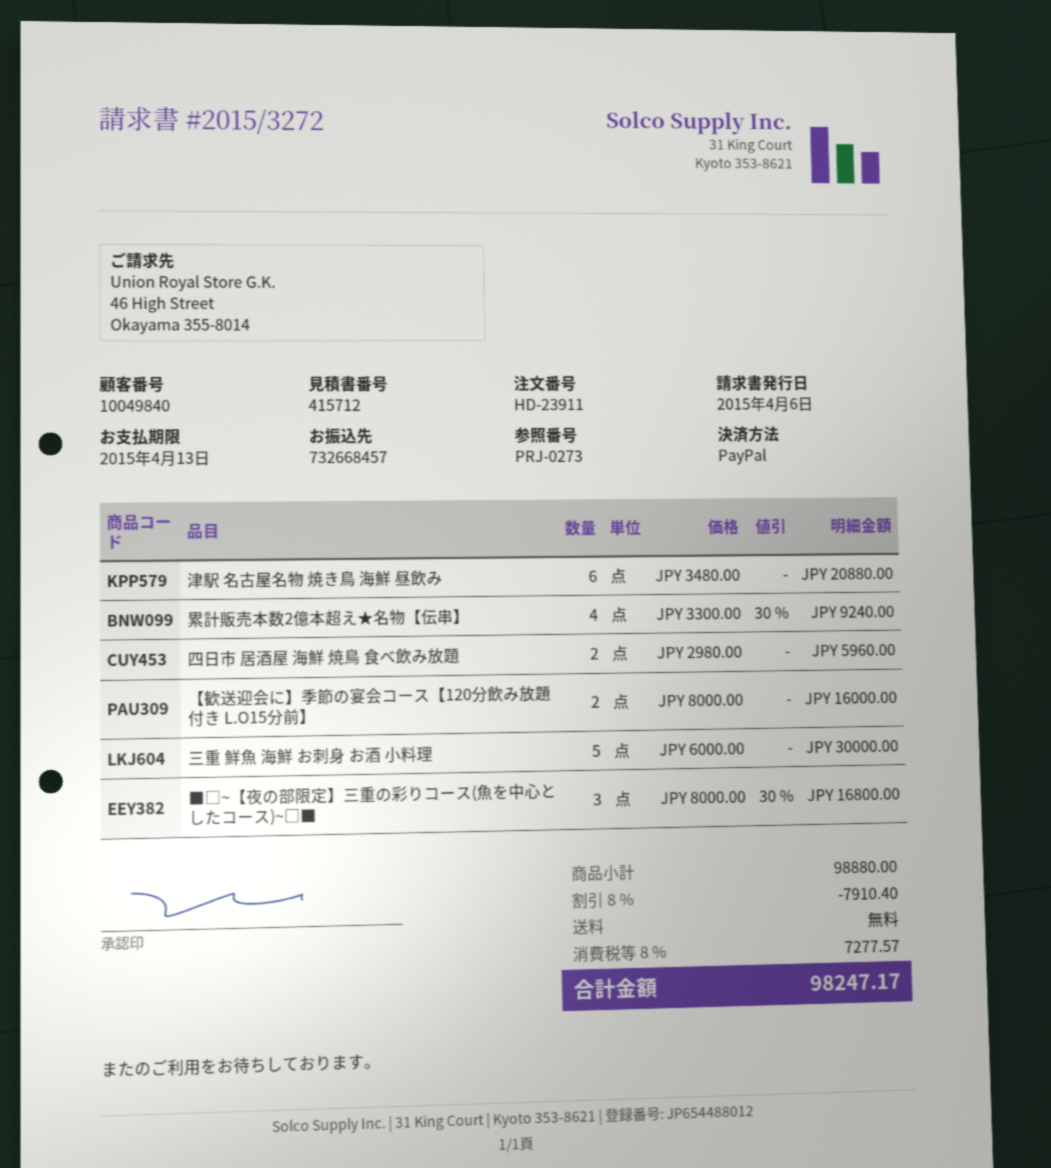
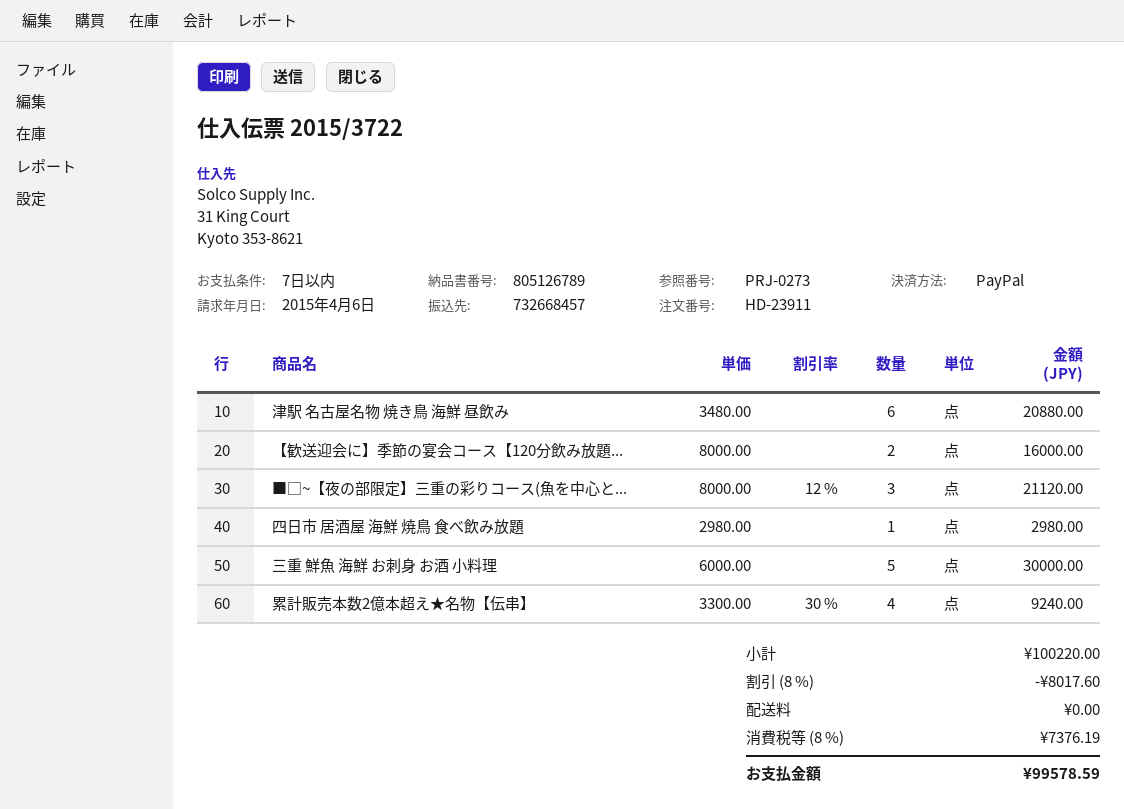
invoice number: 2015/3272 -> 2015/3722
四日市 居酒屋 海鮮 焼鳥 食べ飲み放題: 2 x 2980.00 = 5960.00 -> 1 x 2980.00 = 2980.00
■□~【夜の部限定】三重の彩りコース(魚を中心としたコース)~□■: 3 x 8000.00 - 30% = 16800.00 -> 3 x 8000.00 - 12% = 21120.00
subtotal: 98880.00 -> 100220.00
discount: 8% = 7910.40 -> 8% = 8017.60
tax: 8% = 7277.57 -> 8% = 7376.19
total: 98247.17 -> 99578.59

